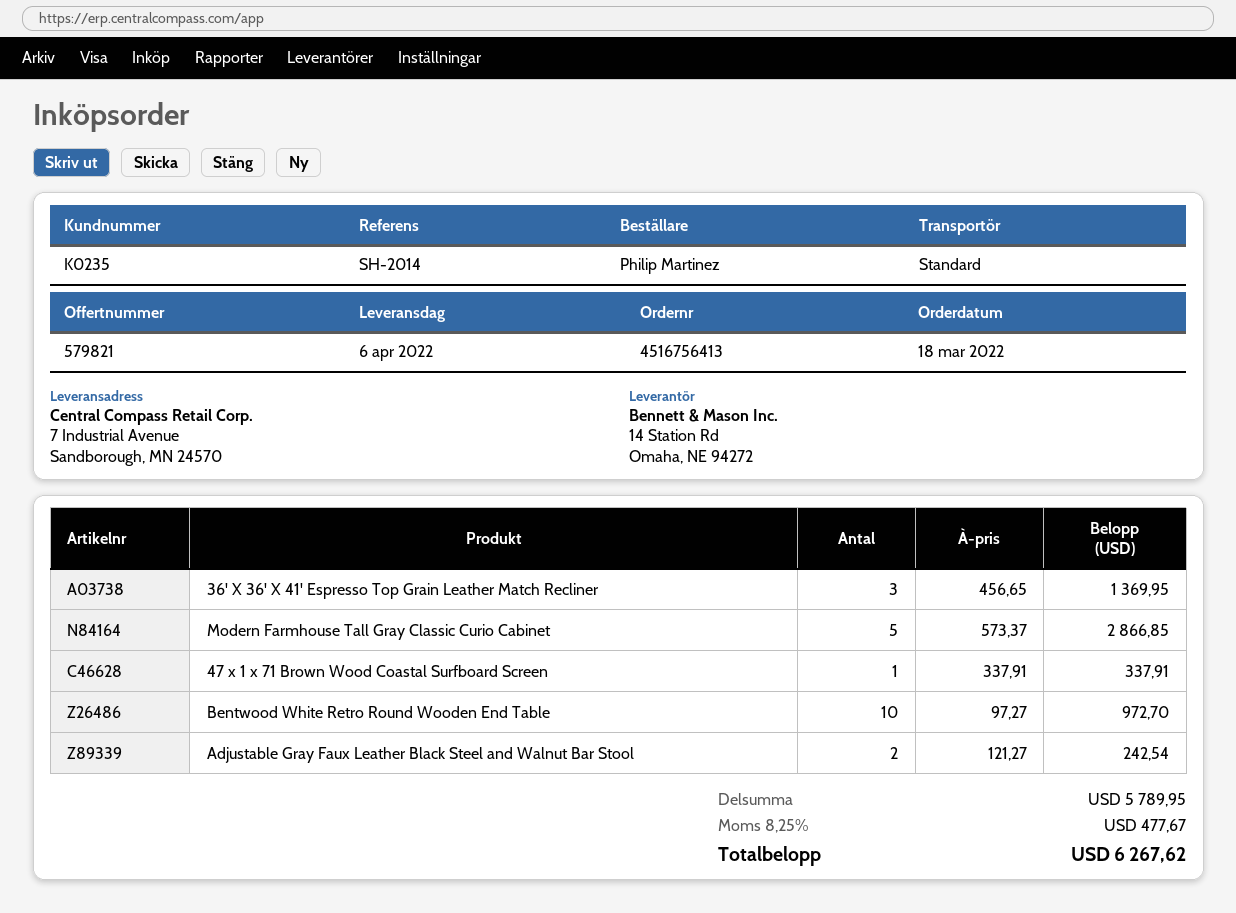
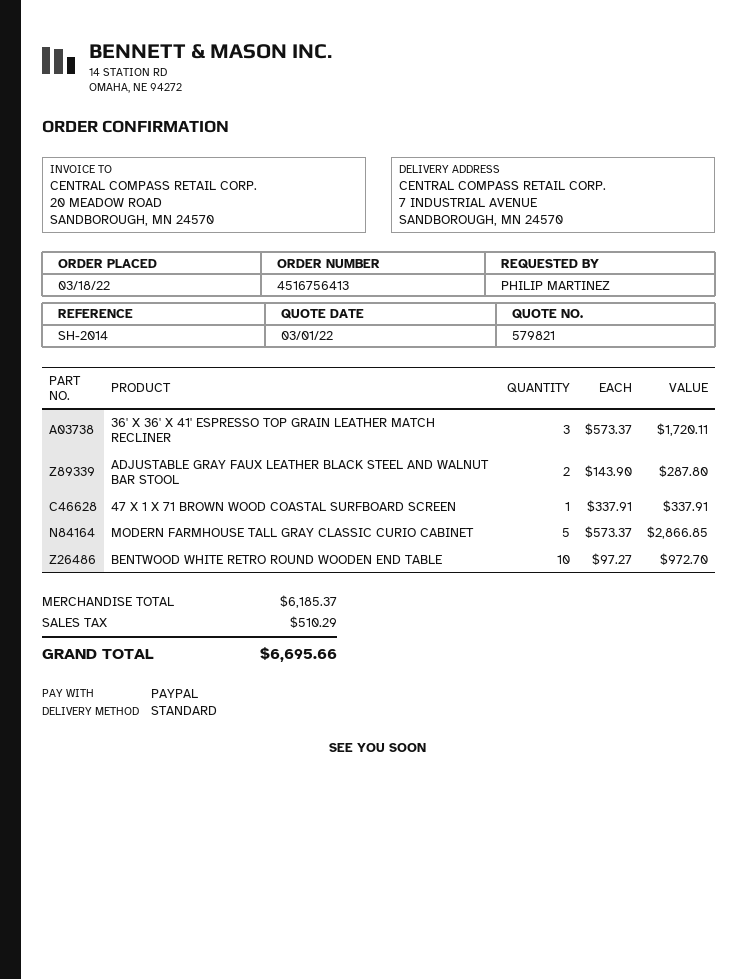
36' X 36' X 41' Espresso Top Grain Leather Match Recliner: 3 x 456.65 = 1369.95 -> 3 x 573.37 = 1720.11
Adjustable Gray Faux Leather Black Steel and Walnut Bar Stool: 2 x 121.27 = 242.54 -> 2 x 143.90 = 287.80
subtotal: 5789.95 -> 6185.37
tax: 477.67 -> 510.29
total: 6267.62 -> 6695.66

